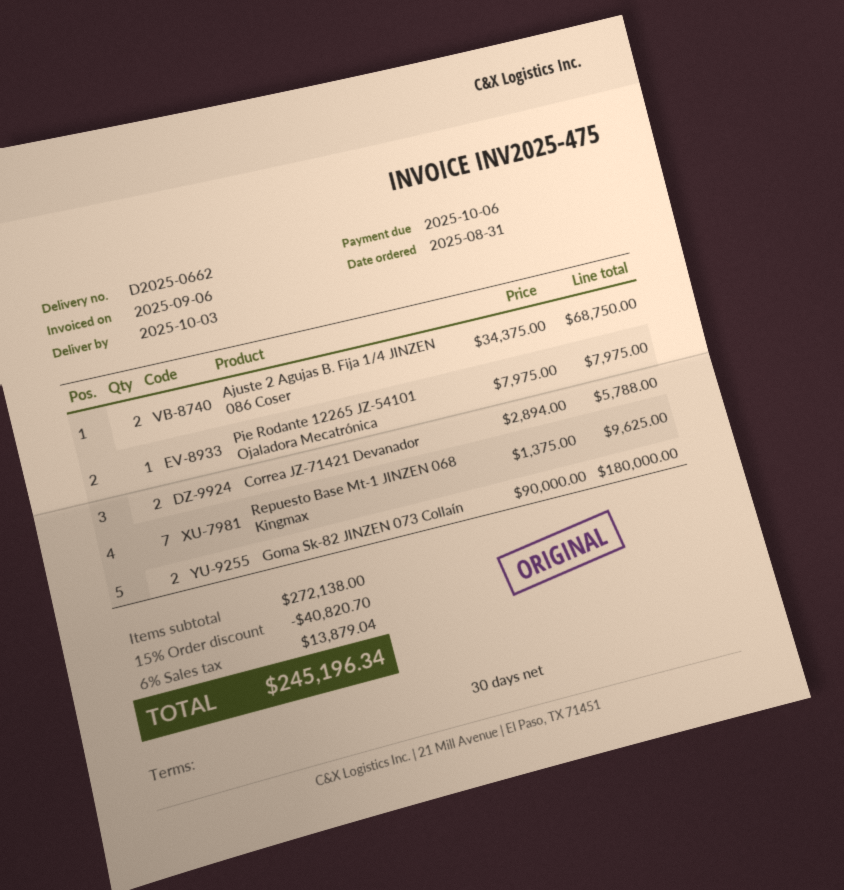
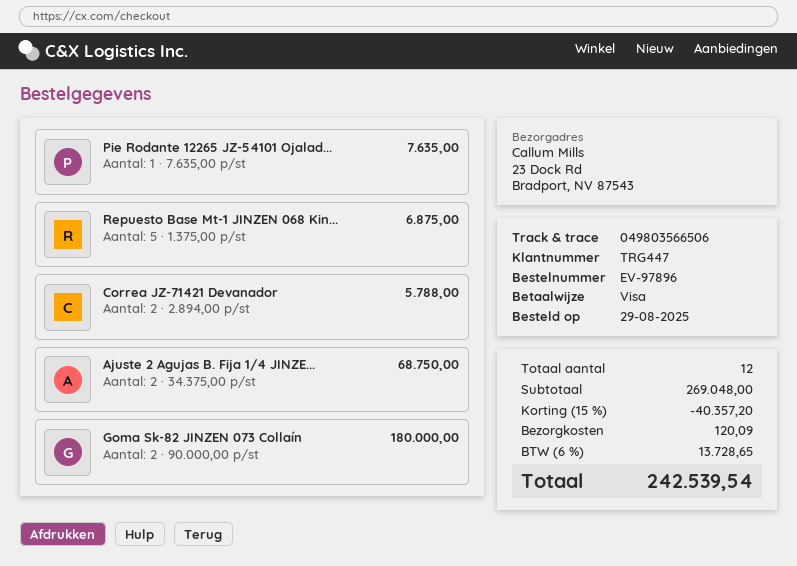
order date: 2025-08-31 -> 2025-08-29
Pie Rodante 12265 JZ-54101 Ojaladora Mecatrónica: 1 x 7975.00 = 7975.00 -> 1 x 7635.00 = 7635.00
Repuesto Base Mt-1 JINZEN 068 Kingmax: 7 x 1375.00 = 9625.00 -> 5 x 1375.00 = 6875.00
subtotal: 272138.00 -> 269048.00
discount: 15% = 40820.70 -> 15% = 40357.20
shipping: none -> 120.09
tax: 6% = 13879.04 -> 6% = 13728.65
total: 245196.34 -> 242539.54

